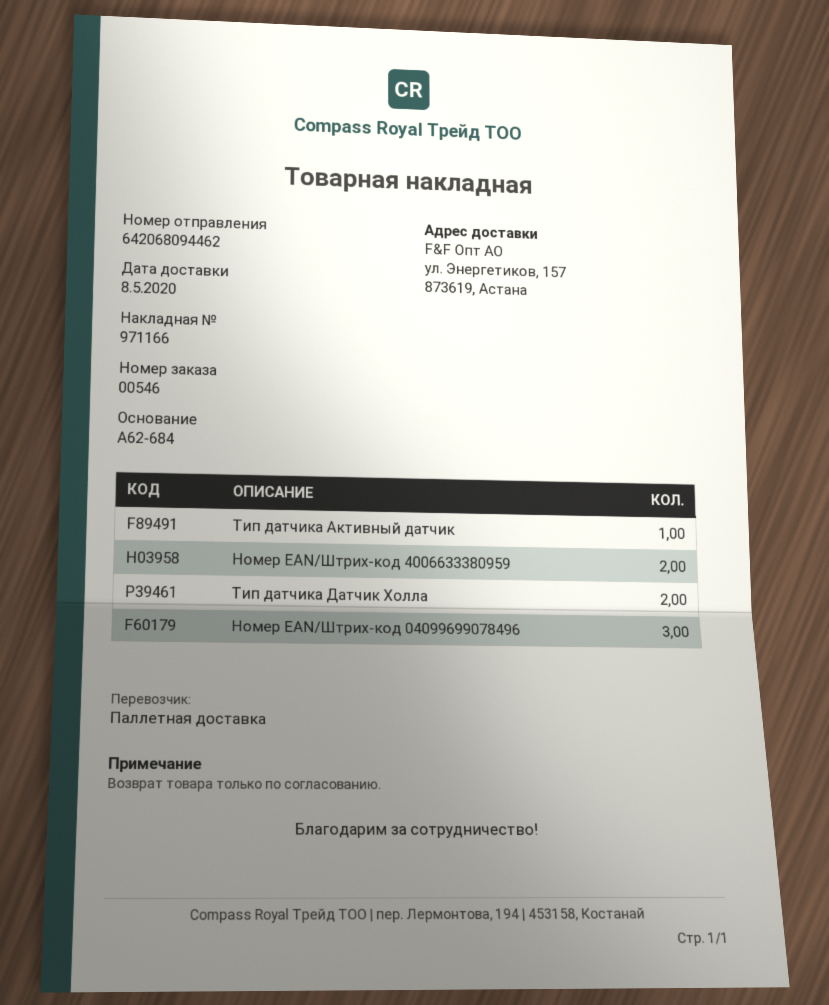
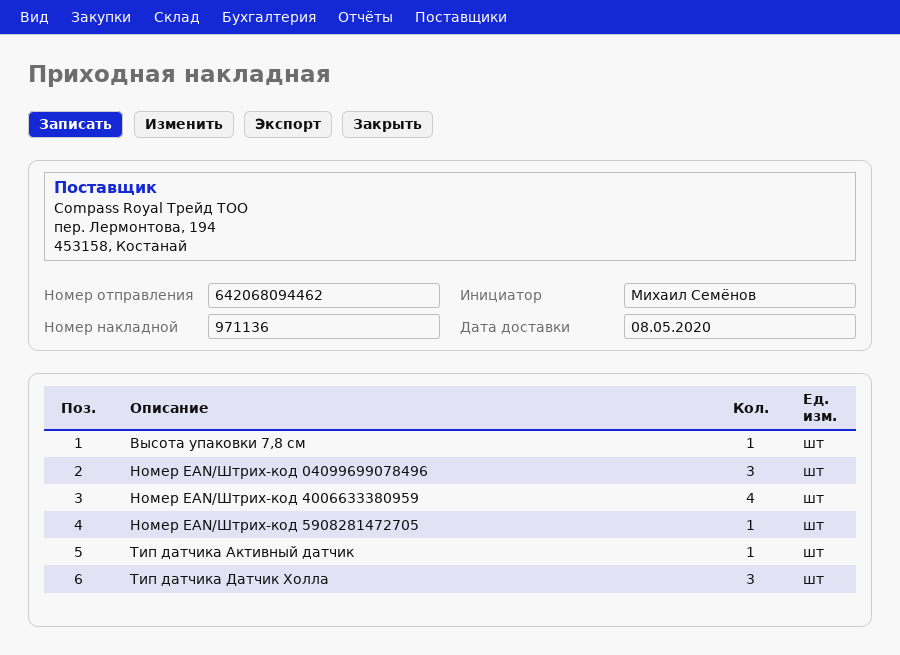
delivery note number: 971166 -> 971136
Номер EAN/Штрих-код 4006633380959: 2 -> 4
Тип датчика Датчик Холла: 2 -> 3
Высота упаковки 7,8 см: none -> 1
Номер EAN/Штрих-код 5908281472705: none -> 1

